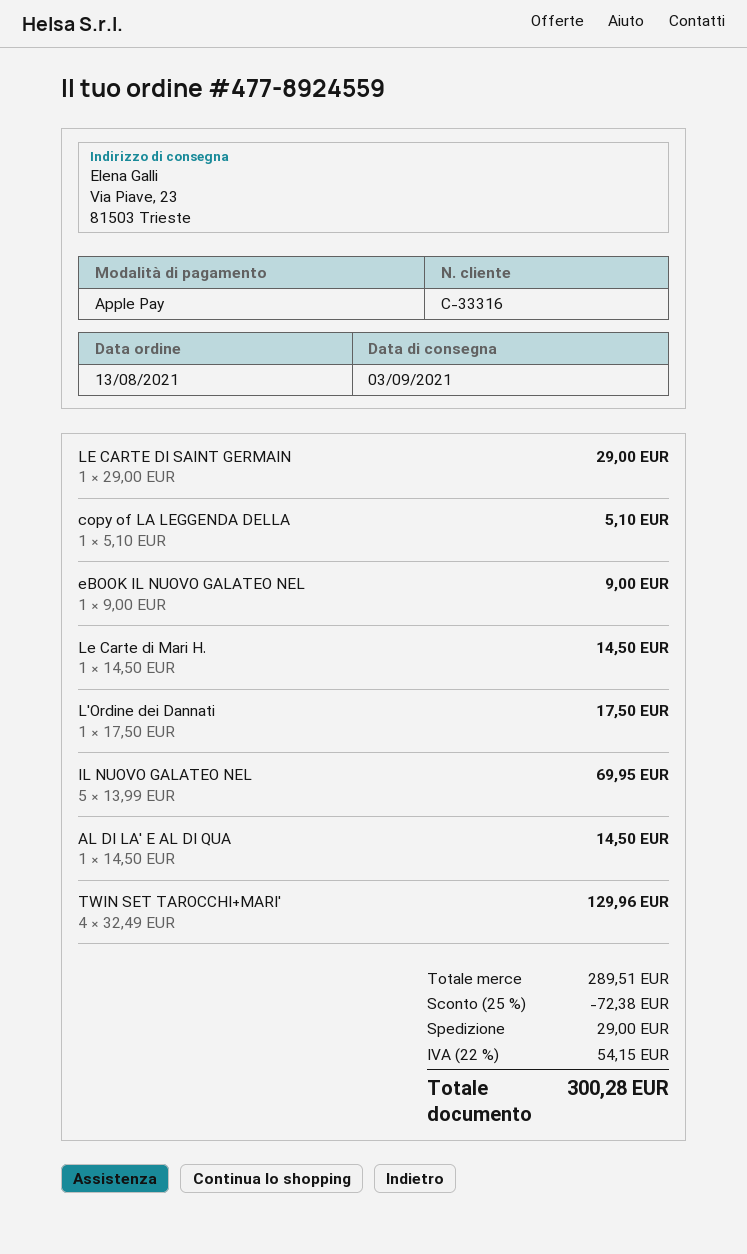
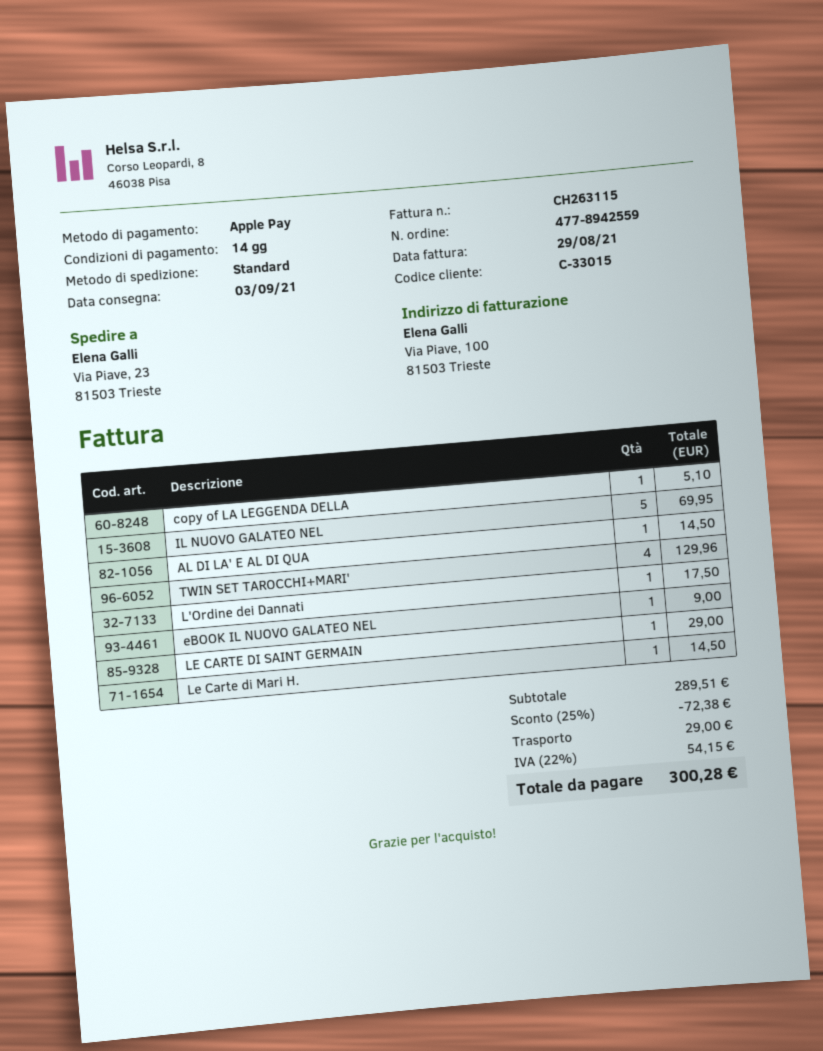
order number: 477-8924559 -> 477-8942559
customer number: C-33316 -> C-33015

